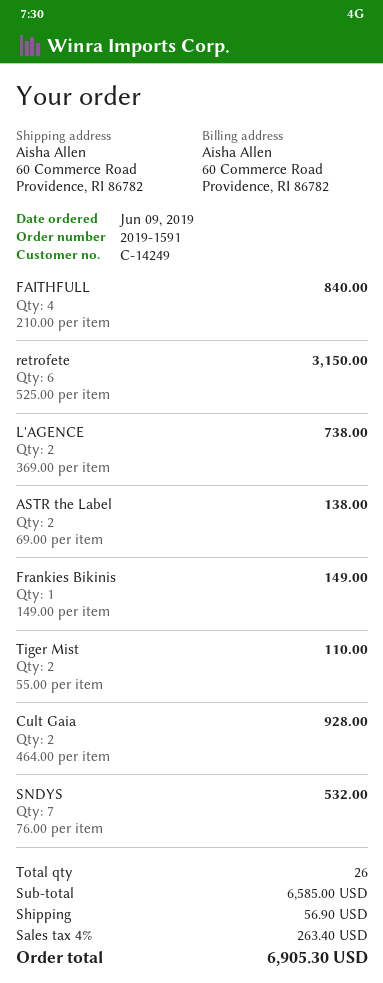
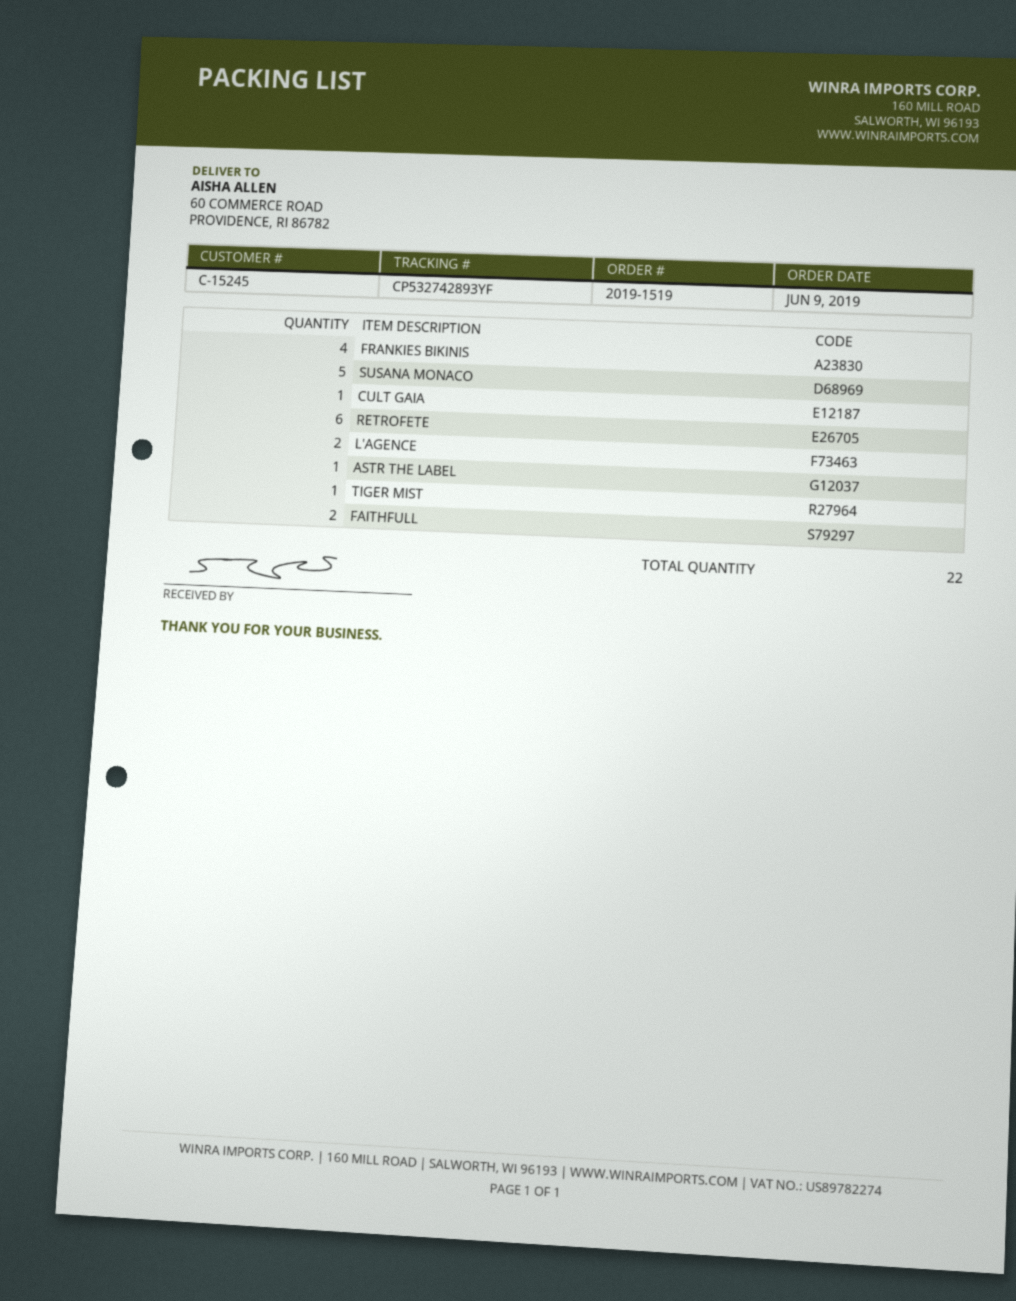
order number: 2019-1591 -> 2019-1519
customer number: C-14249 -> C-15245
FAITHFULL: 4 -> 2
ASTR the Label: 2 -> 1
Frankies Bikinis: 1 -> 4
Tiger Mist: 2 -> 1
Cult Gaia: 2 -> 1
SNDYS: 7 -> none
SUSANA MONACO: none -> 5
total quantity: 26 -> 22

